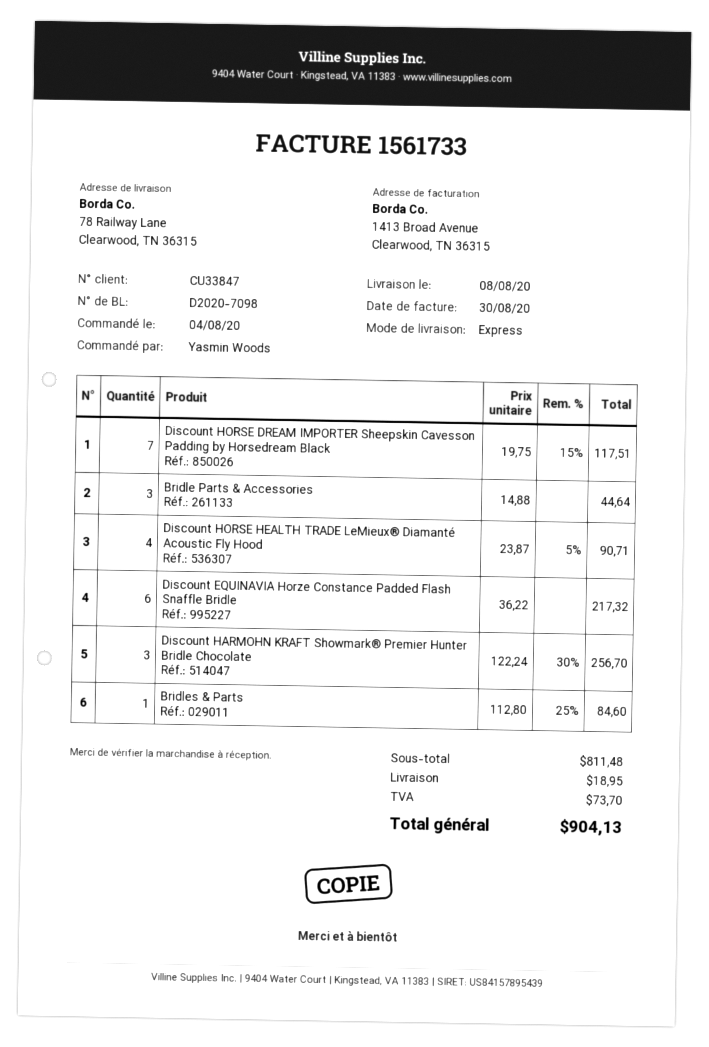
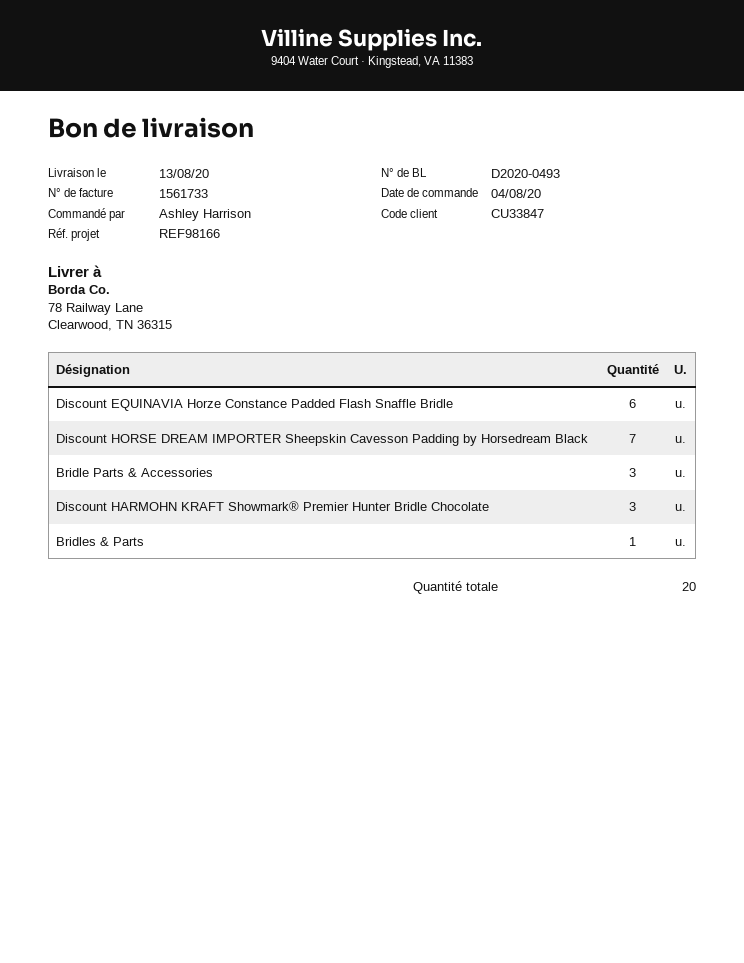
delivery note number: D2020-7098 -> D2020-0493
delivery date: 2020-08-08 -> 2020-08-13
ordered by: Yasmin Woods -> Ashley Harrison
Discount HORSE HEALTH TRADE LeMieux® Diamanté Acoustic Fly Hood: 4 -> none

